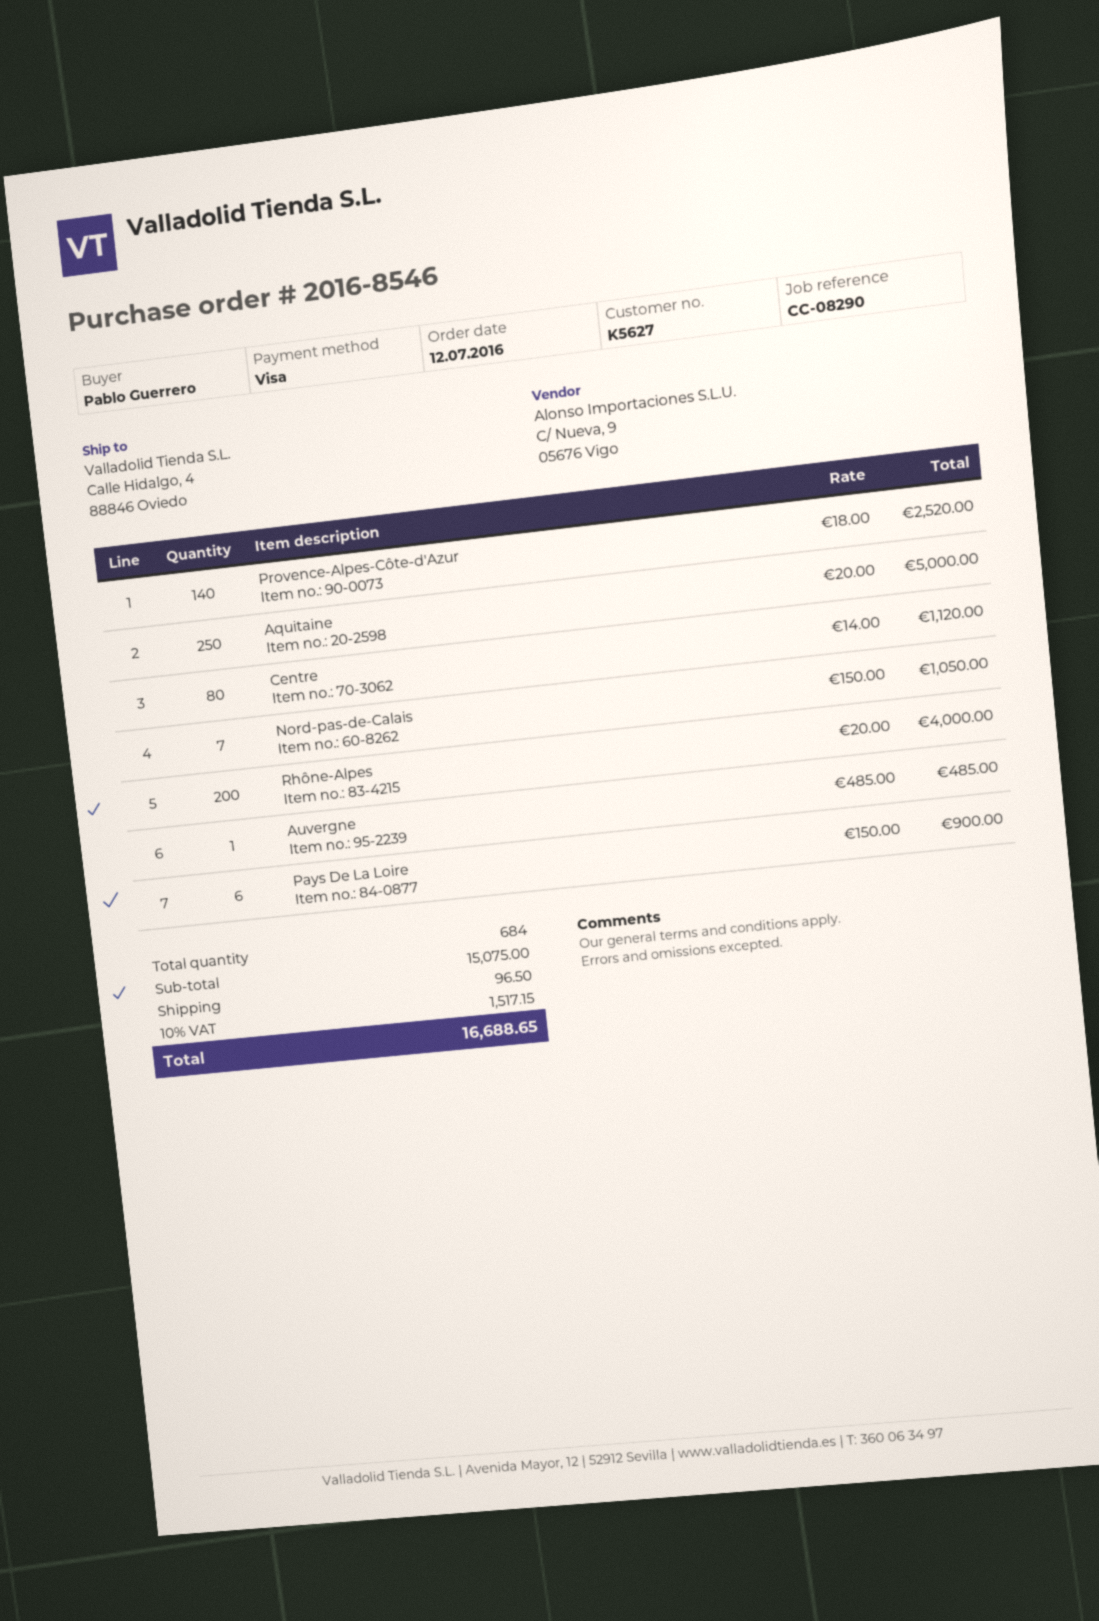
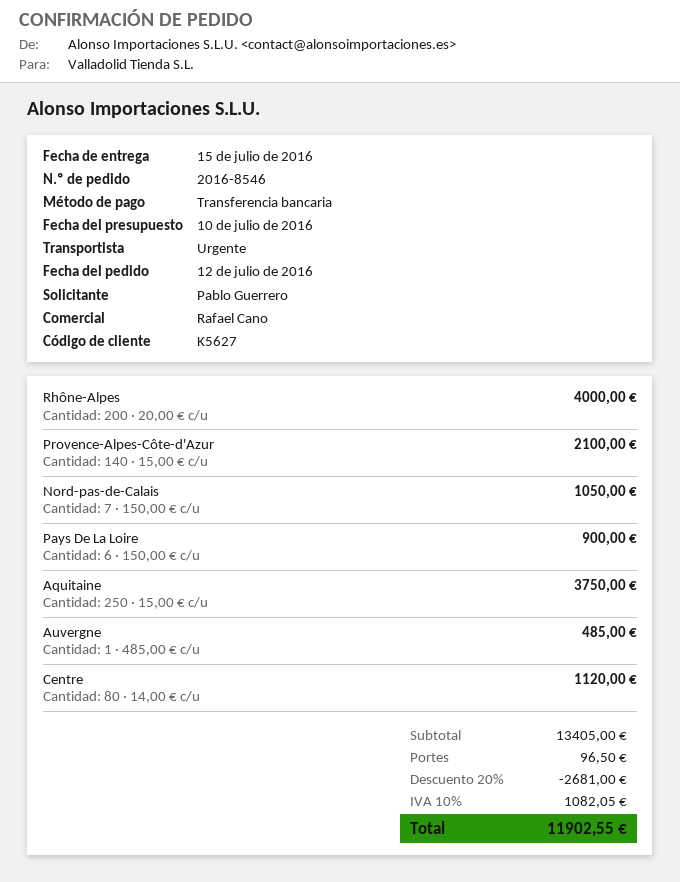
payment method: Visa -> bank transfer
Provence-Alpes-Côte-d'Azur: 140 x 18.00 = 2520.00 -> 140 x 15.00 = 2100.00
Aquitaine: 250 x 20.00 = 5000.00 -> 250 x 15.00 = 3750.00
subtotal: 15075.00 -> 13405.00
discount: none -> 20% = 2681.00
tax: 10% = 1517.15 -> 10% = 1082.05
total: 16688.65 -> 11902.55

